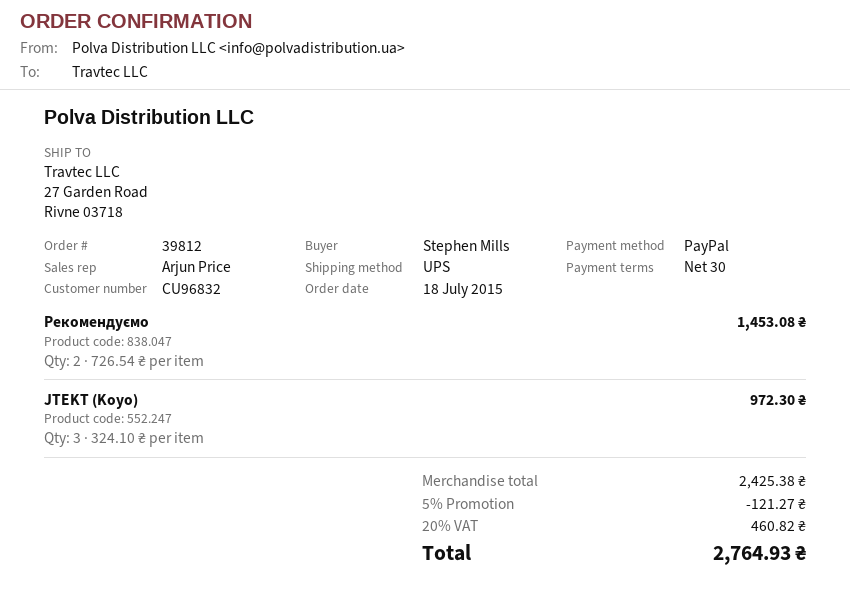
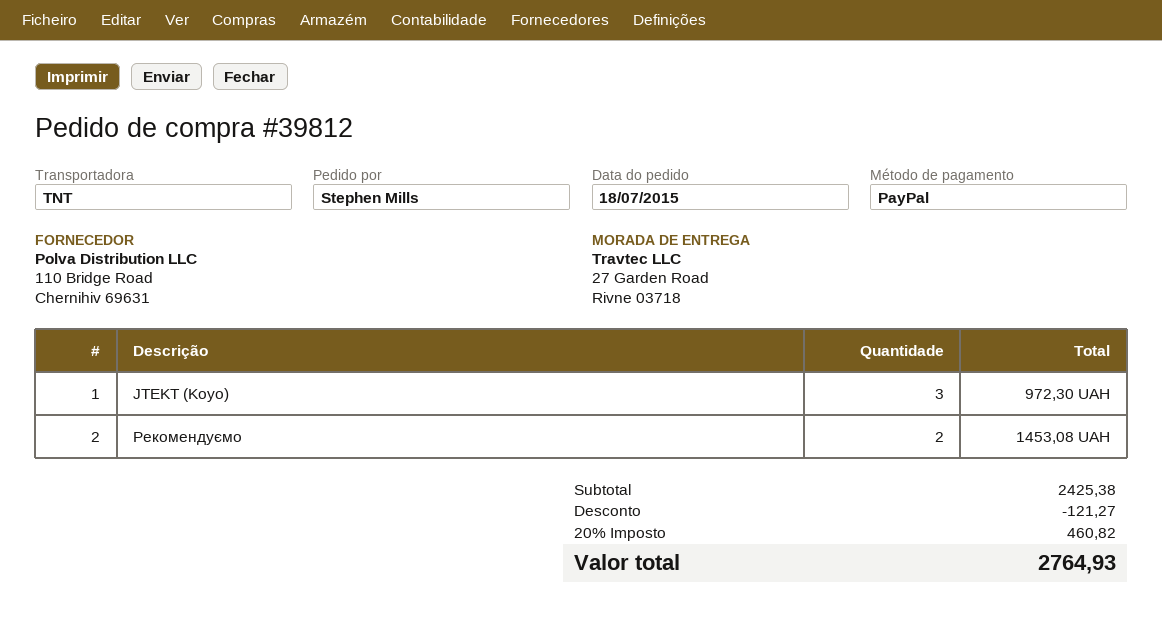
shipping method: UPS -> TNT

